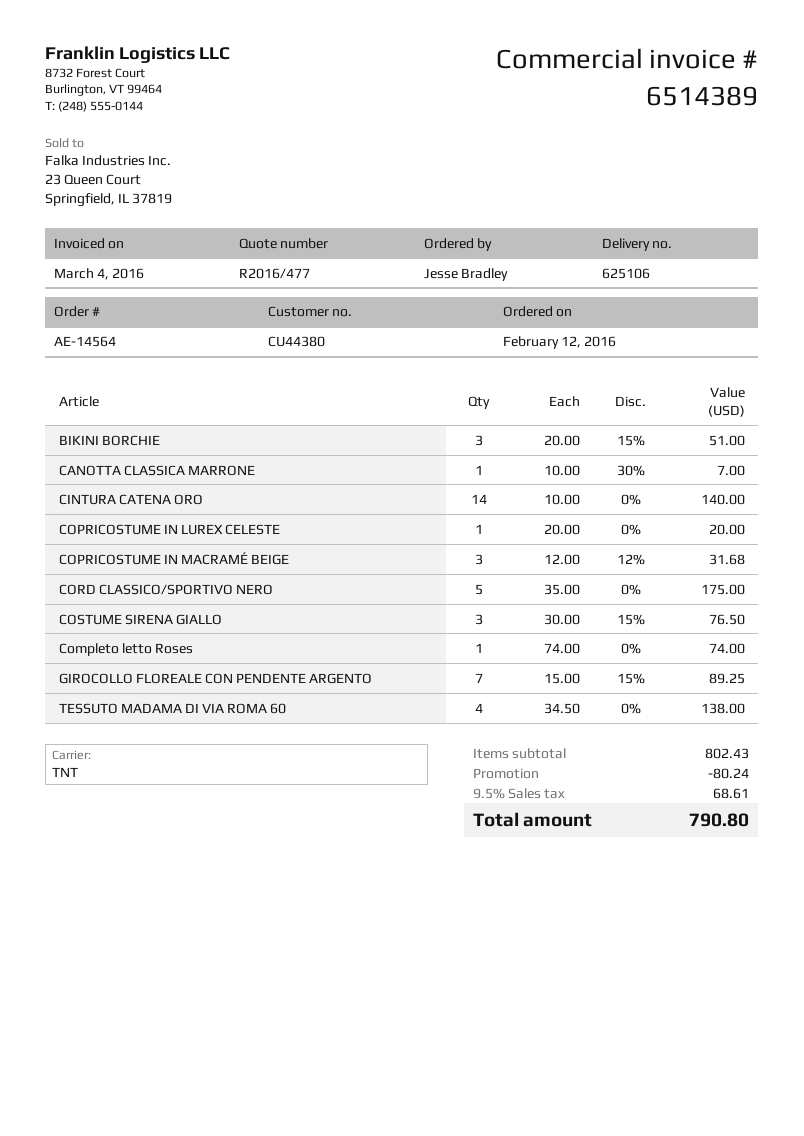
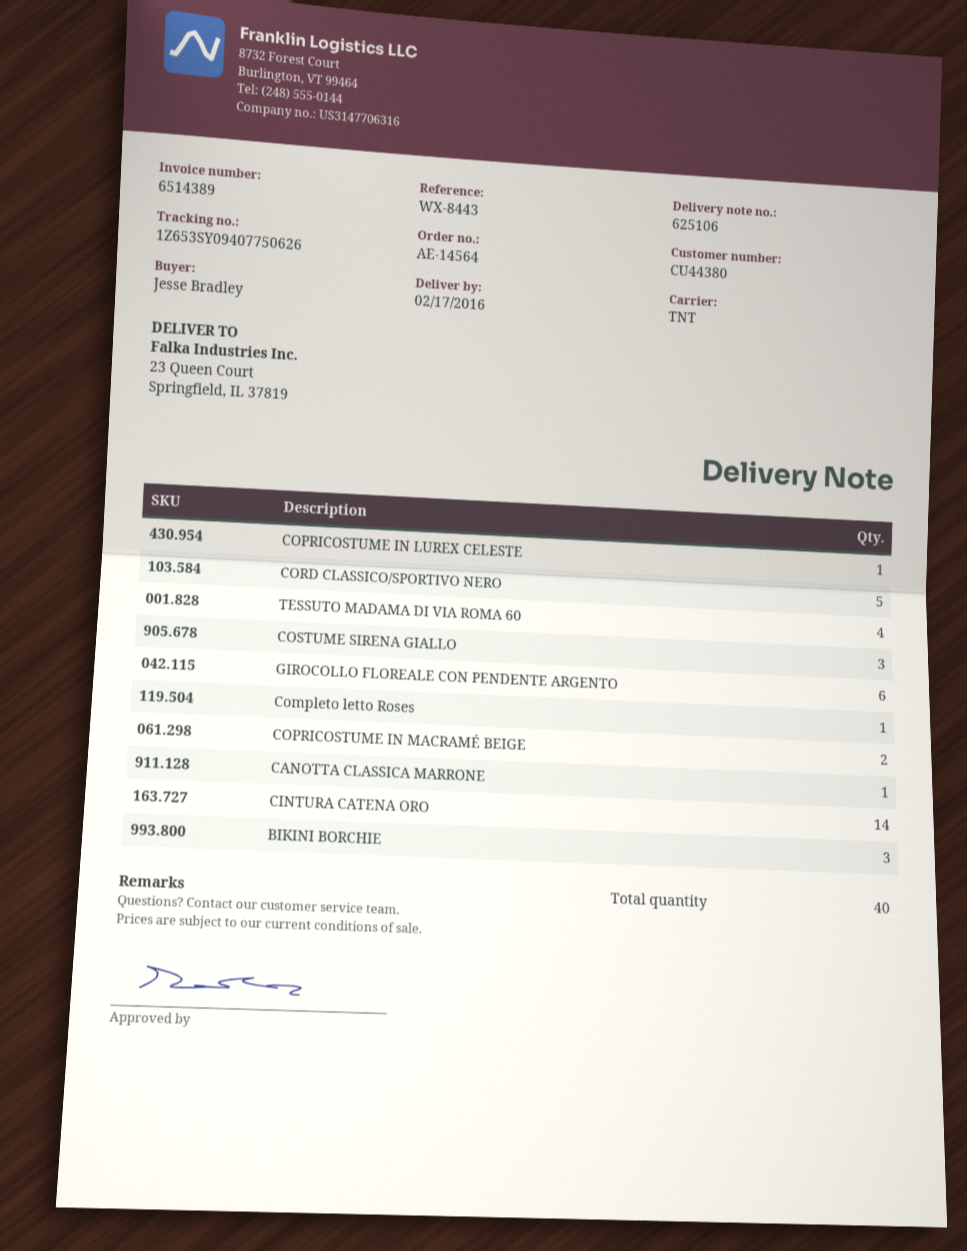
COPRICOSTUME IN MACRAMÉ BEIGE: 3 -> 2
GIROCOLLO FLOREALE CON PENDENTE ARGENTO: 7 -> 6

